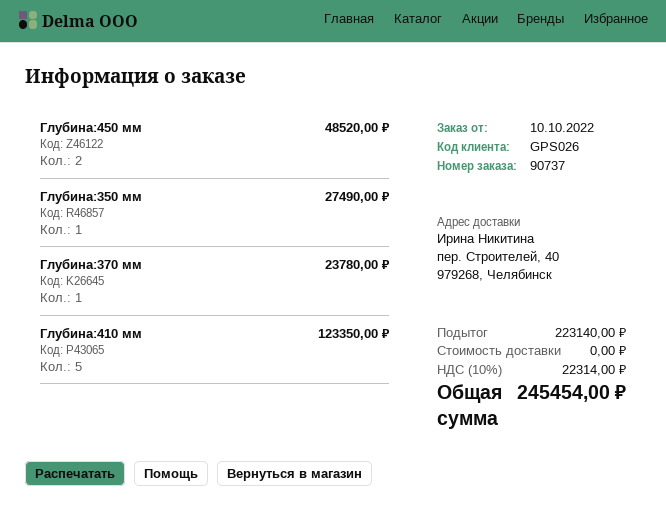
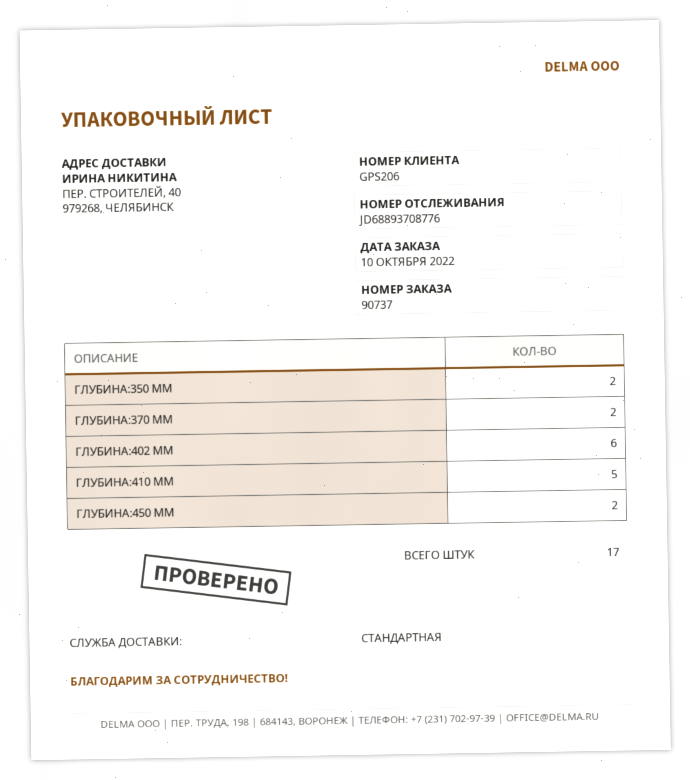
customer number: GPS026 -> GPS206
Глубина:350 мм: 1 -> 2
Глубина:370 мм: 1 -> 2
ГЛУБИНА:402 ММ: none -> 6

